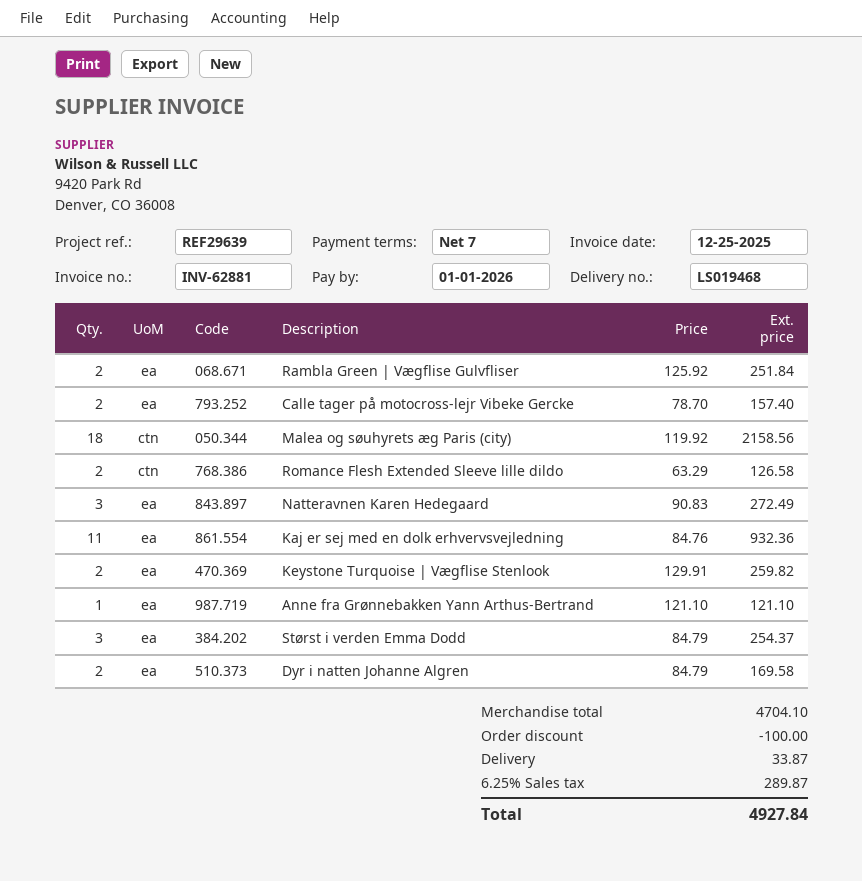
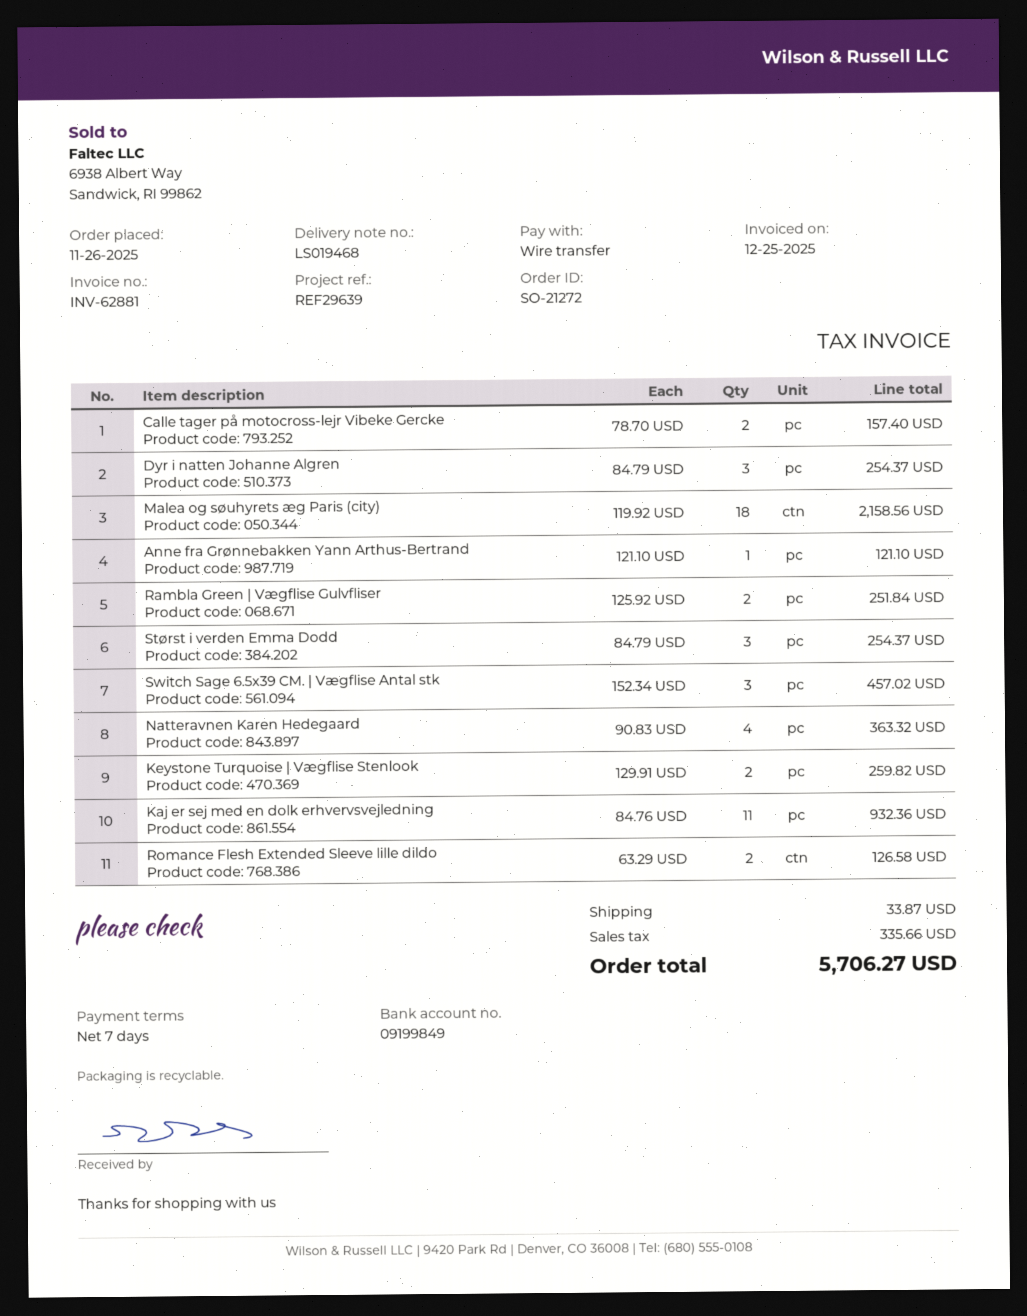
Natteravnen Karen Hedegaard: 3 x 90.83 = 272.49 -> 4 x 90.83 = 363.32
Dyr i natten Johanne Algren: 2 x 84.79 = 169.58 -> 3 x 84.79 = 254.37
Switch Sage 6.5x39 CM. | Vægflise Antal stk: none -> 3 x 152.34 = 457.02
discount: 100.00 -> none
tax: 289.87 -> 335.66
total: 4927.84 -> 5706.27

